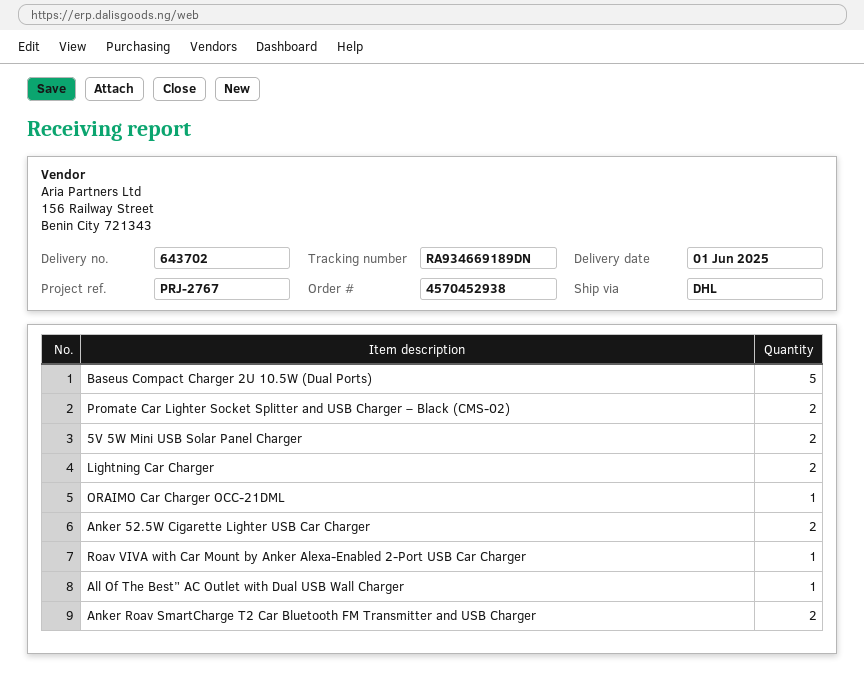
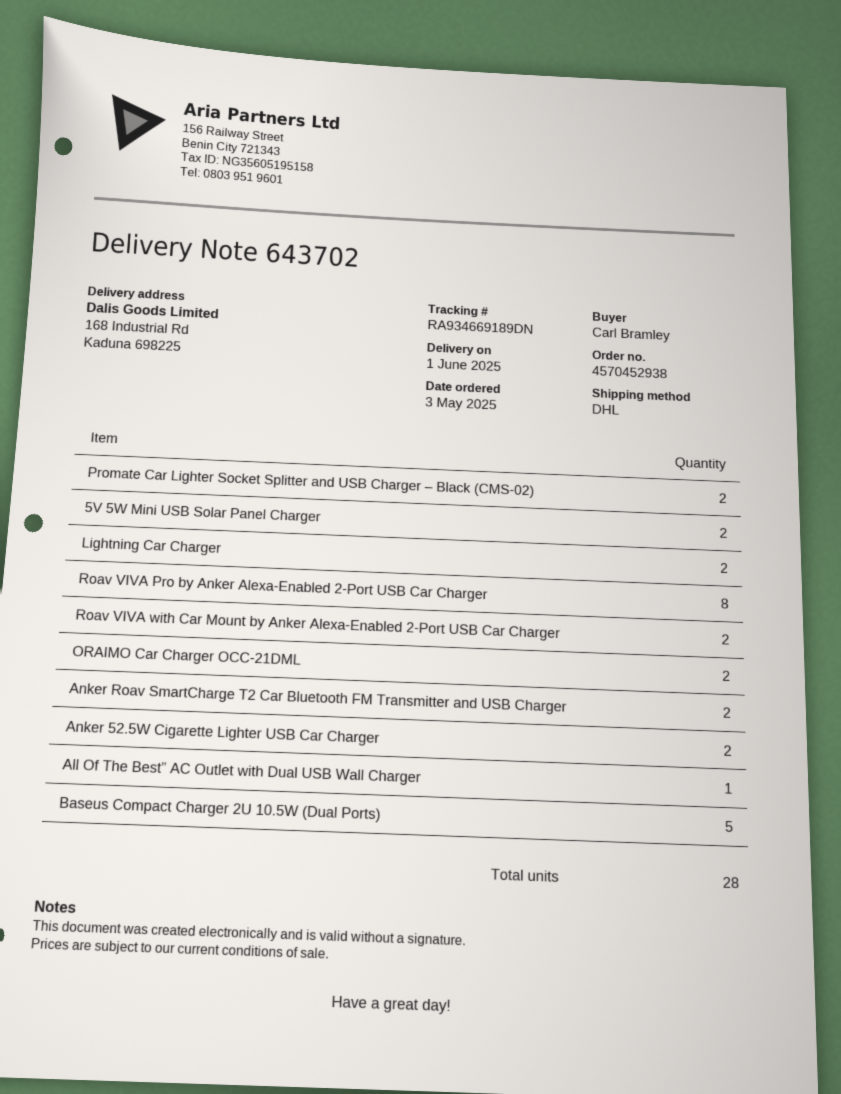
ORAIMO Car Charger OCC-21DML: 1 -> 2
Roav VIVA with Car Mount by Anker Alexa-Enabled 2-Port USB Car Charger: 1 -> 2
Roav VIVA Pro by Anker Alexa-Enabled 2-Port USB Car Charger: none -> 8

